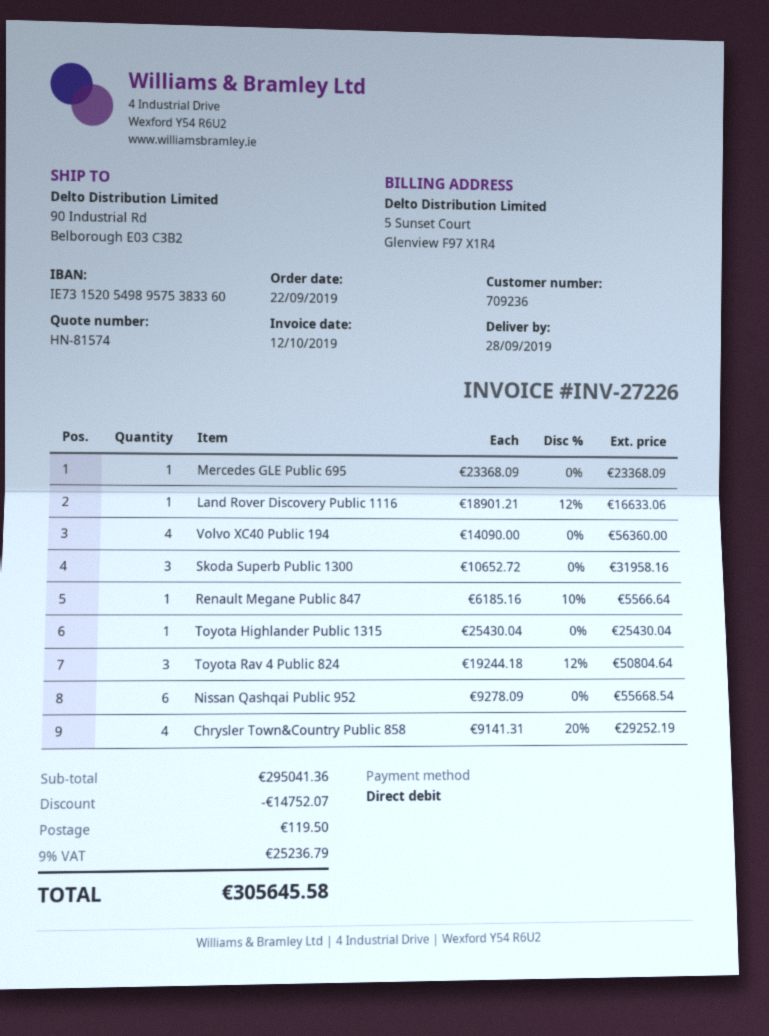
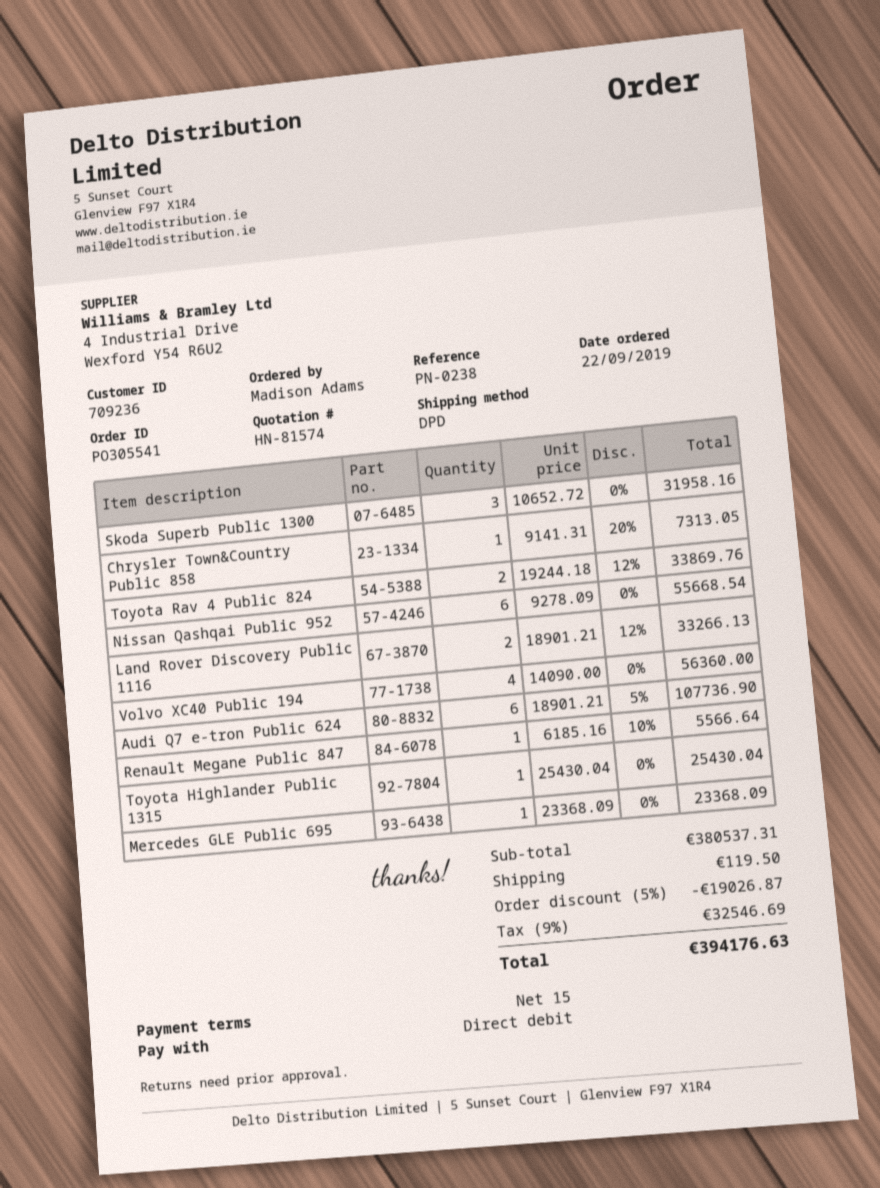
Land Rover Discovery Public 1116: 1 x 18901.21 - 12% = 16633.06 -> 2 x 18901.21 - 12% = 33266.13
Toyota Rav 4 Public 824: 3 x 19244.18 - 12% = 50804.64 -> 2 x 19244.18 - 12% = 33869.76
Chrysler Town&Country Public 858: 4 x 9141.31 - 20% = 29252.19 -> 1 x 9141.31 - 20% = 7313.05
Audi Q7 e-tron Public 624: none -> 6 x 18901.21 - 5% = 107736.90
subtotal: 295041.36 -> 380537.31
discount: 14752.07 -> 19026.87
tax: 9% = 25236.79 -> 9% = 32546.69
total: 305645.58 -> 394176.63

